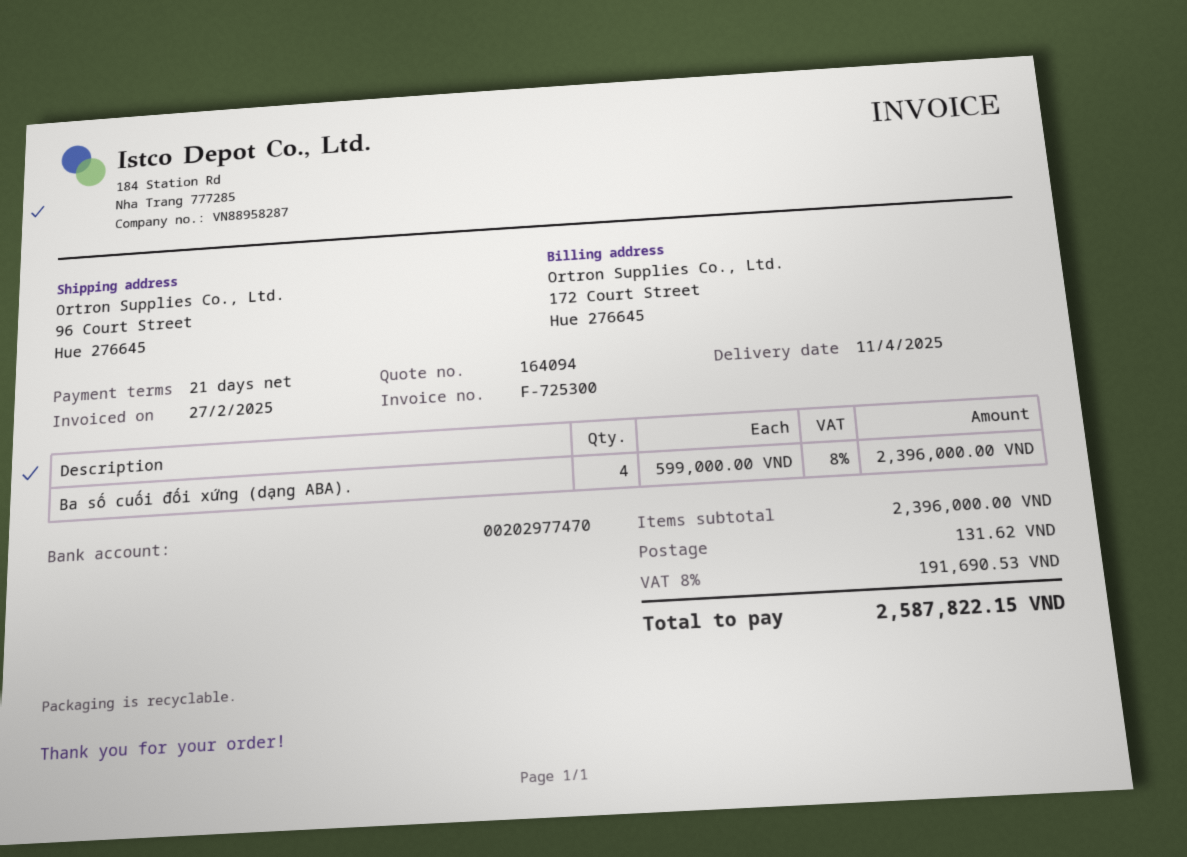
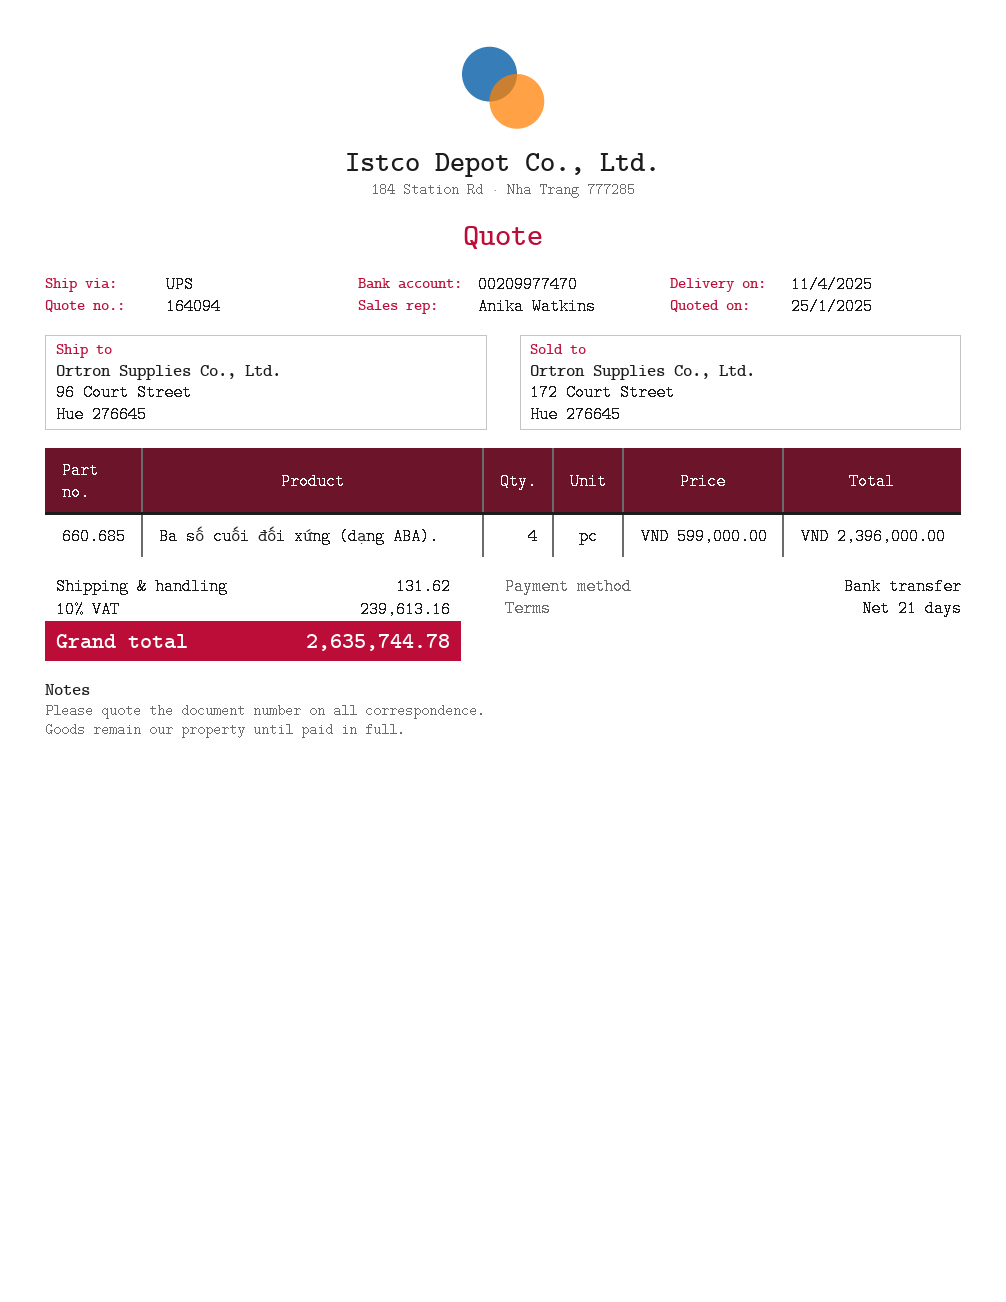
bank account: 00202977470 -> 00209977470
tax: 8% = 191690.53 -> 10% = 239613.16
total: 2587822.15 -> 2635744.78

